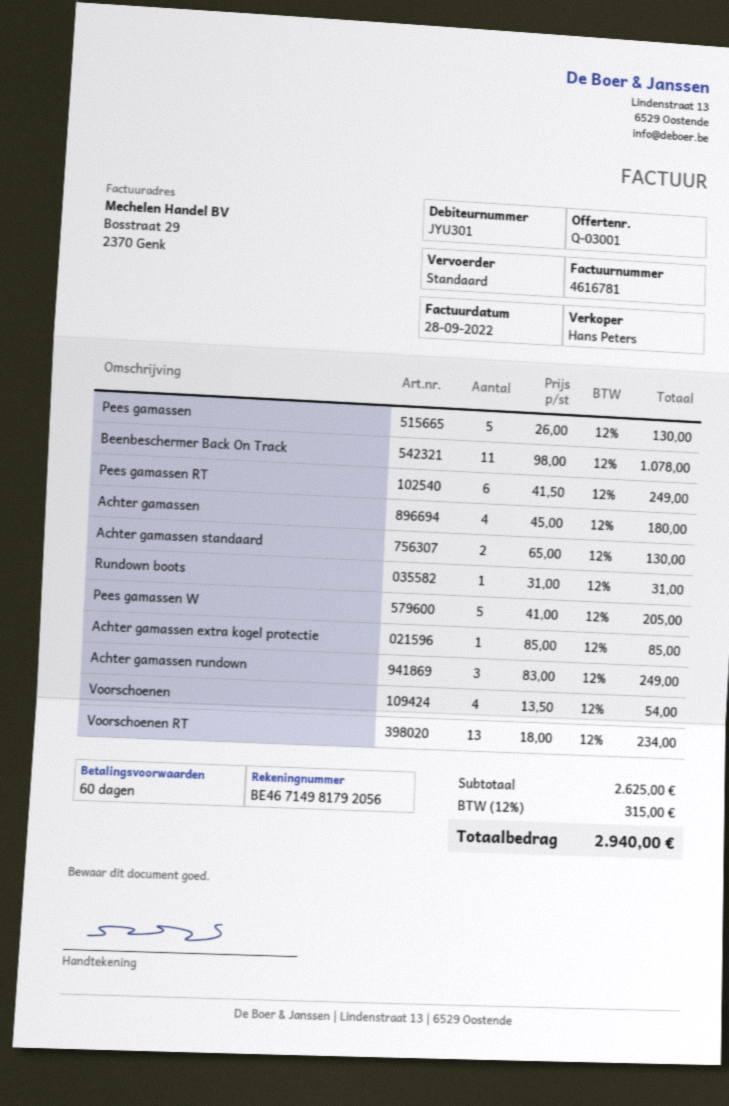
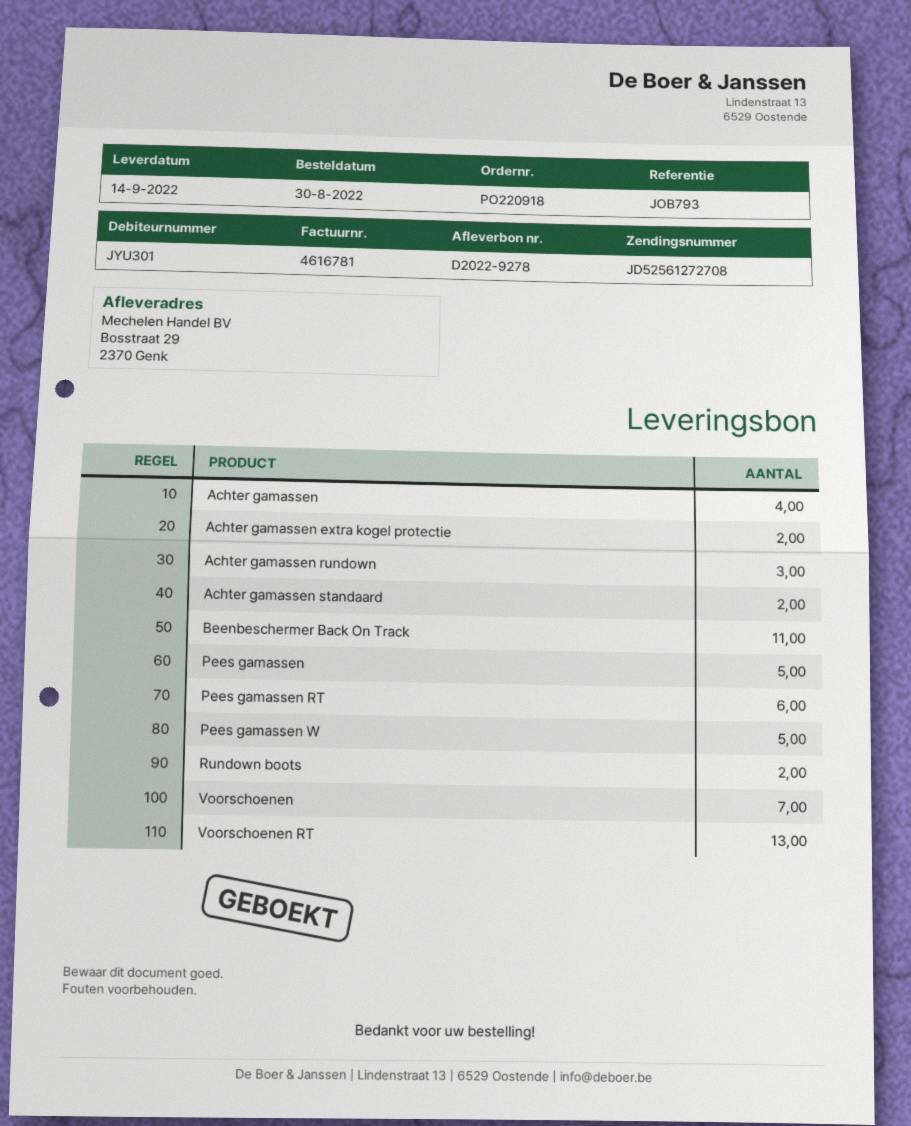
Rundown boots: 1 -> 2
Achter gamassen extra kogel protectie: 1 -> 2
Voorschoenen: 4 -> 7

